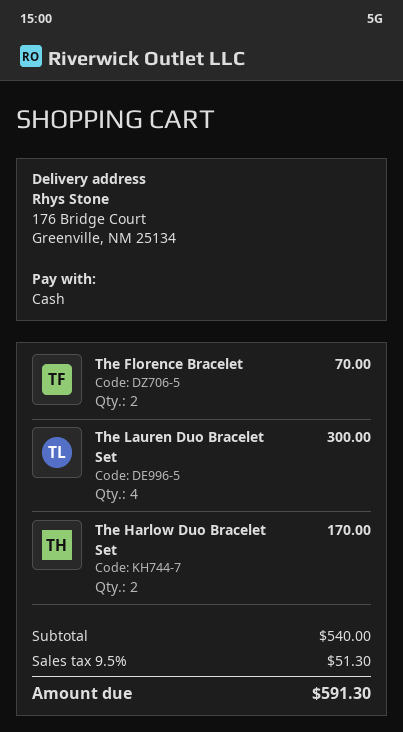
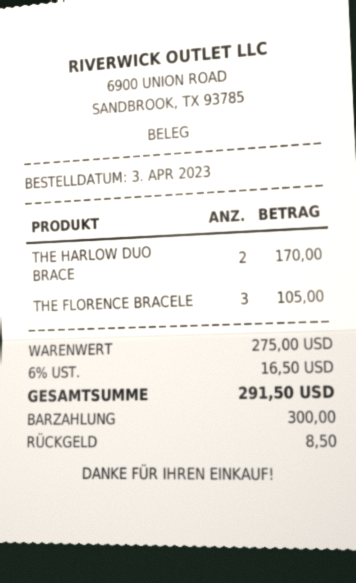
The Florence Bracelet: 2 for 70.00 -> 3 for 105.00
The Lauren Duo Bracelet Set: 4 for 300.00 -> none
subtotal: 540.00 -> 275.00
tax: 9.5% = 51.30 -> 6% = 16.50
total: 591.30 -> 291.50

